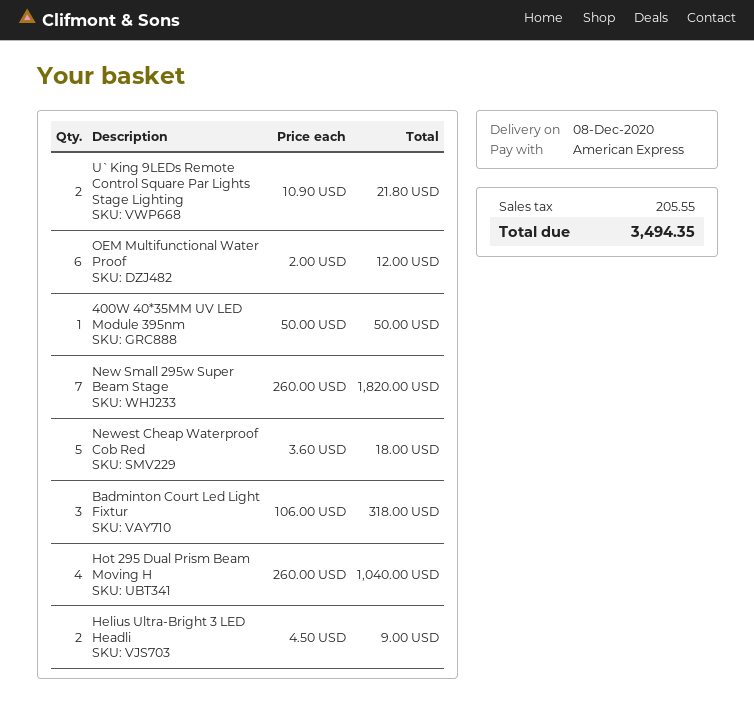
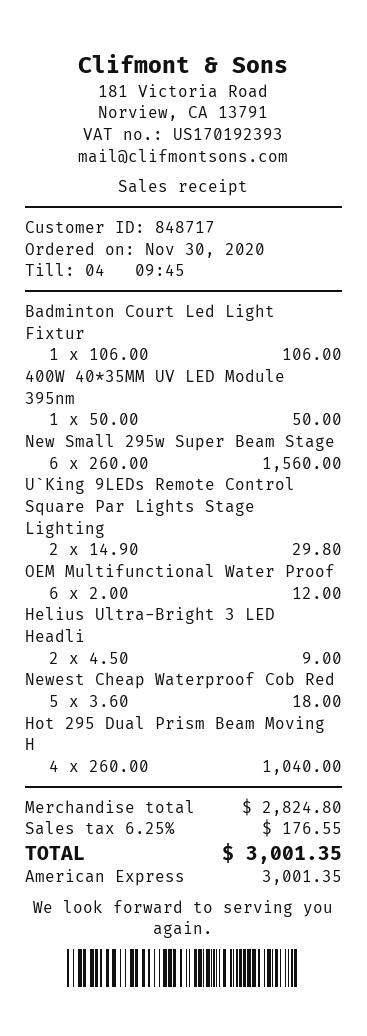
U`King 9LEDs Remote Control Square Par Lights Stage Lighting: 2 x 10.90 = 21.80 -> 2 x 14.90 = 29.80
New Small 295w Super Beam Stage: 7 x 260.00 = 1820.00 -> 6 x 260.00 = 1560.00
Badminton Court Led Light Fixtur: 3 x 106.00 = 318.00 -> 1 x 106.00 = 106.00
tax: 205.55 -> 176.55
total: 3494.35 -> 3001.35

